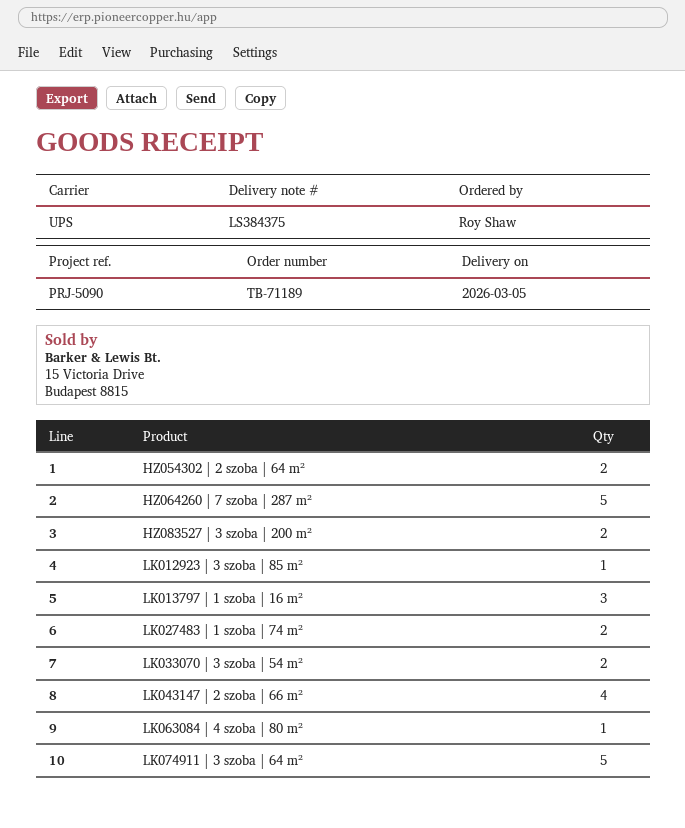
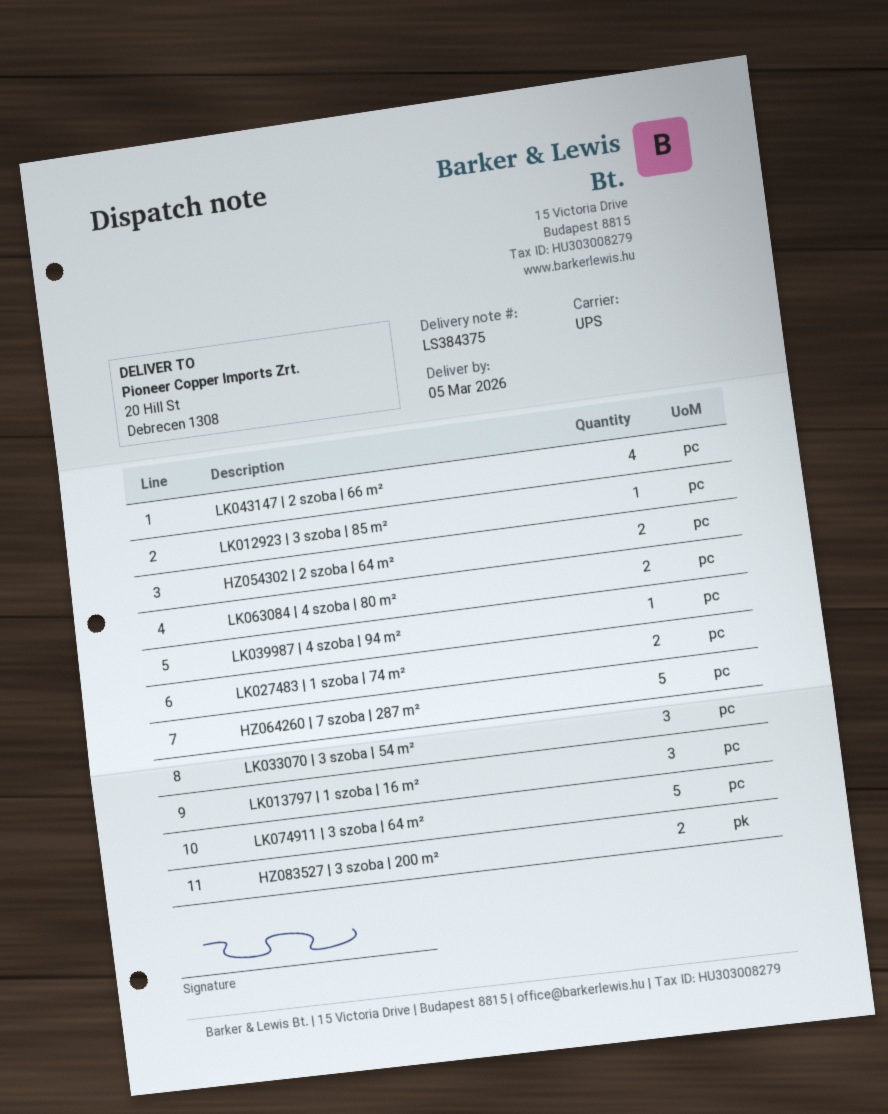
LK033070 | 3 szoba | 54 m²: 2 -> 3
LK063084 | 4 szoba | 80 m²: 1 -> 2
LK039987 | 4 szoba | 94 m²: none -> 1

